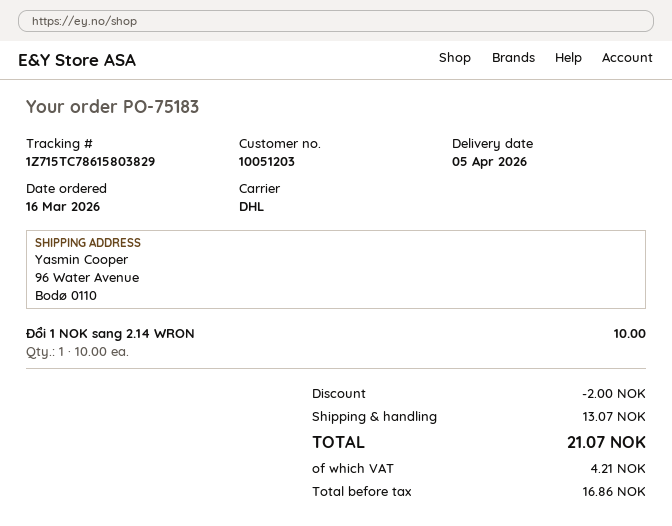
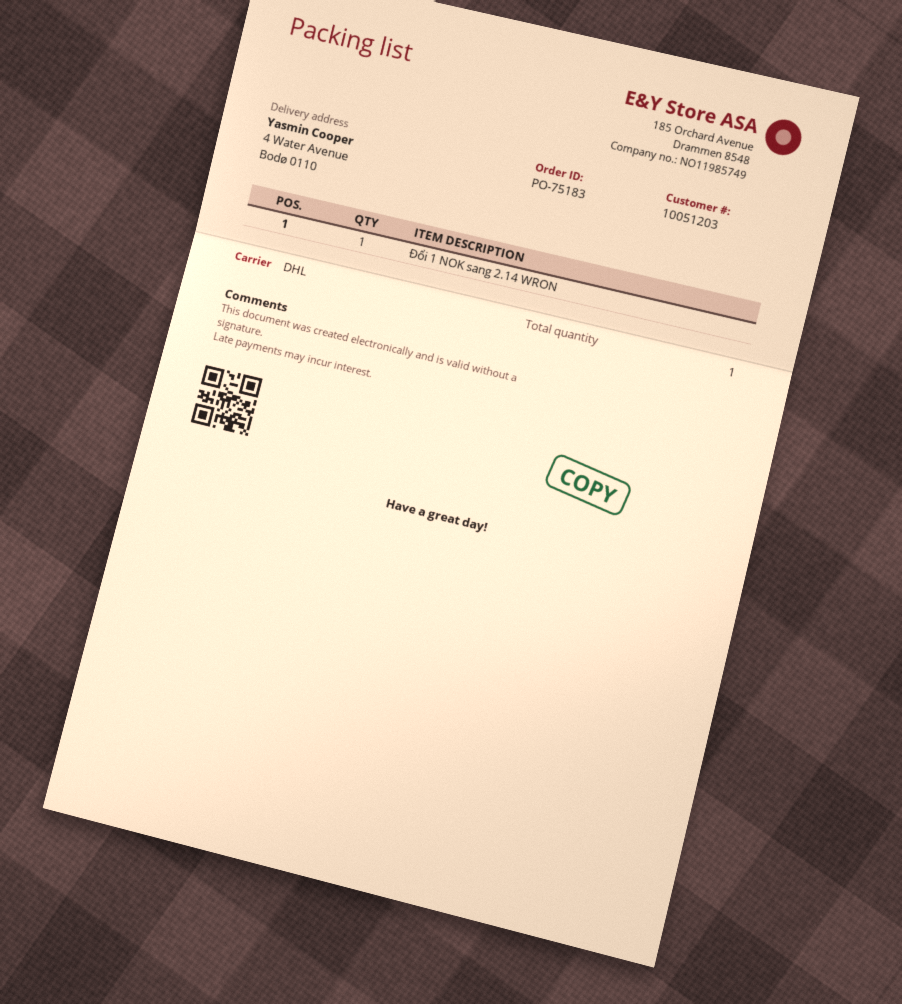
ship to: 96 Water Avenue, Bodø 0110 -> 4 Water Avenue, Bodø 0110

